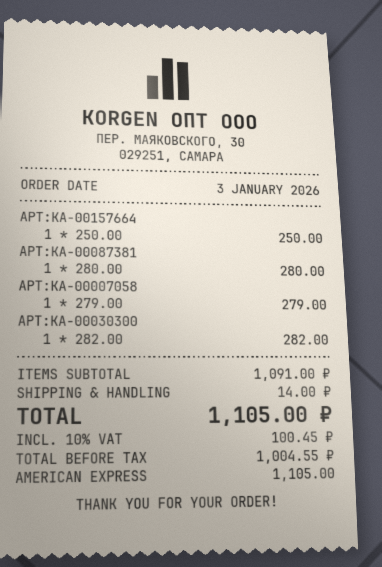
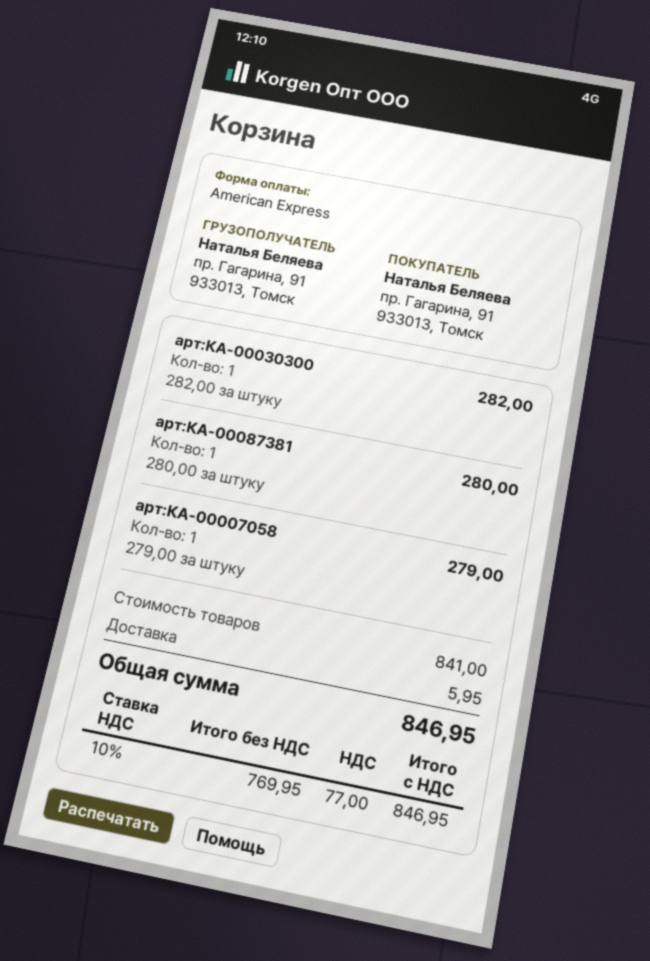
АРТ:КА-00157664: 1 x 250.00 = 250.00 -> none
subtotal: 1091.00 -> 841.00
shipping: 14.00 -> 5.95
net: 1004.55 -> 769.95
tax: 10% = 100.45 -> 10% = 77.00
total: 1105.00 -> 846.95

